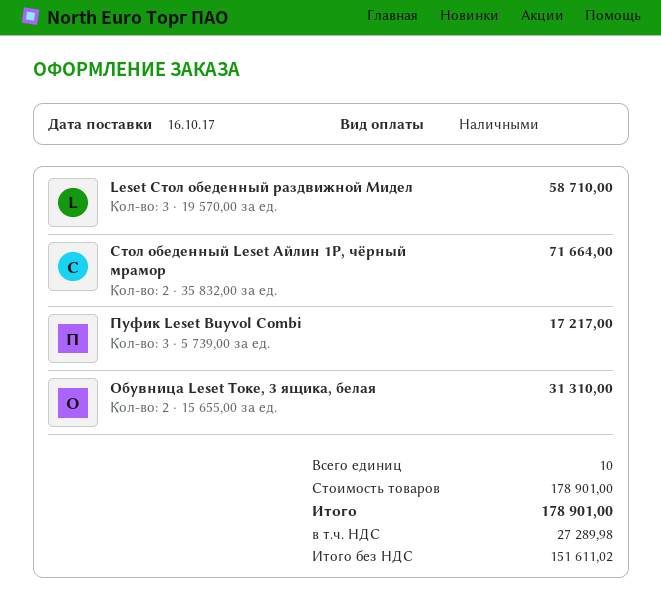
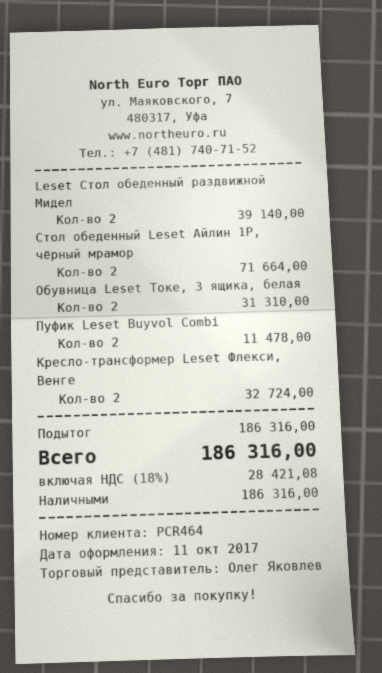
Leset Стол обеденный раздвижной Мидел: 3 for 58710.00 -> 2 for 39140.00
Пуфик Leset Buyvol Combi: 3 for 17217.00 -> 2 for 11478.00
Кресло-трансформер Leset Флекси, Венге: none -> 2 for 32724.00
subtotal: 178901.00 -> 186316.00
tax: 27289.98 -> 28421.08
total: 178901.00 -> 186316.00

